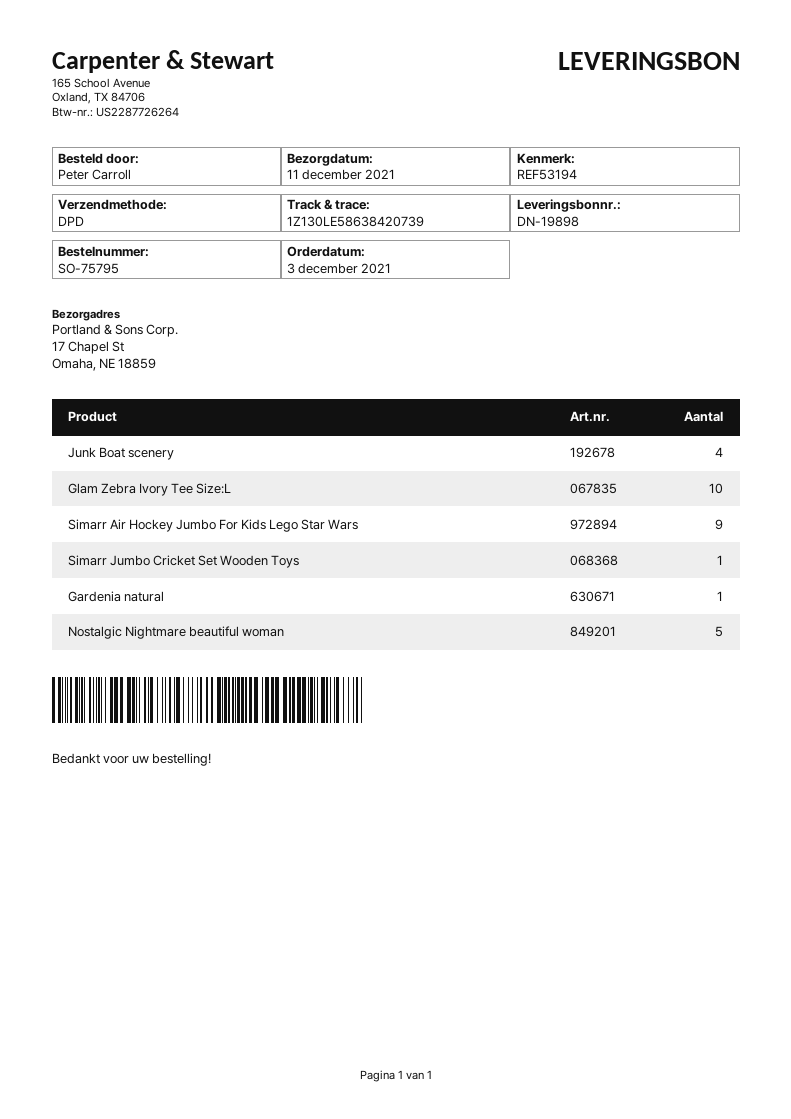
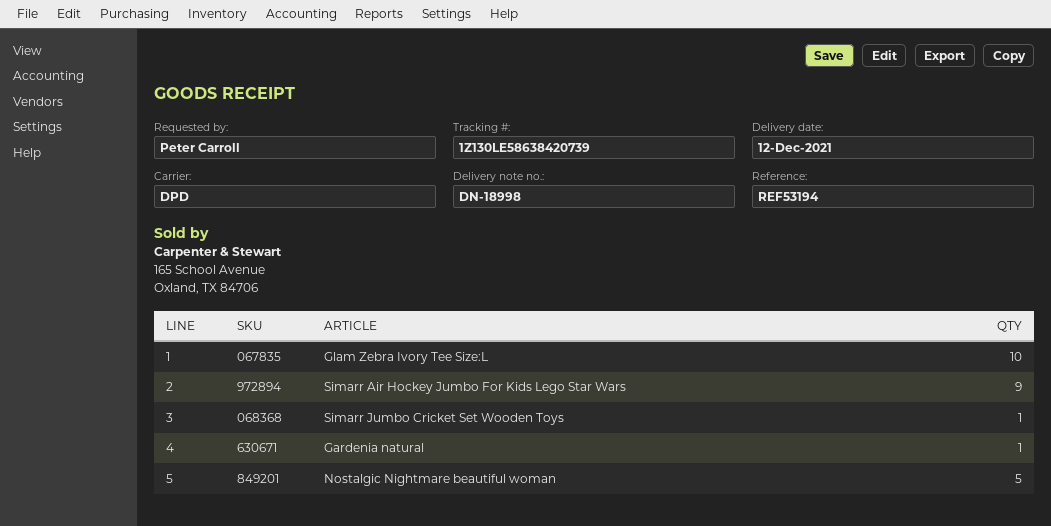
delivery note number: DN-19898 -> DN-18998
delivery date: 2021-12-11 -> 2021-12-12
Junk Boat scenery: 4 -> none

